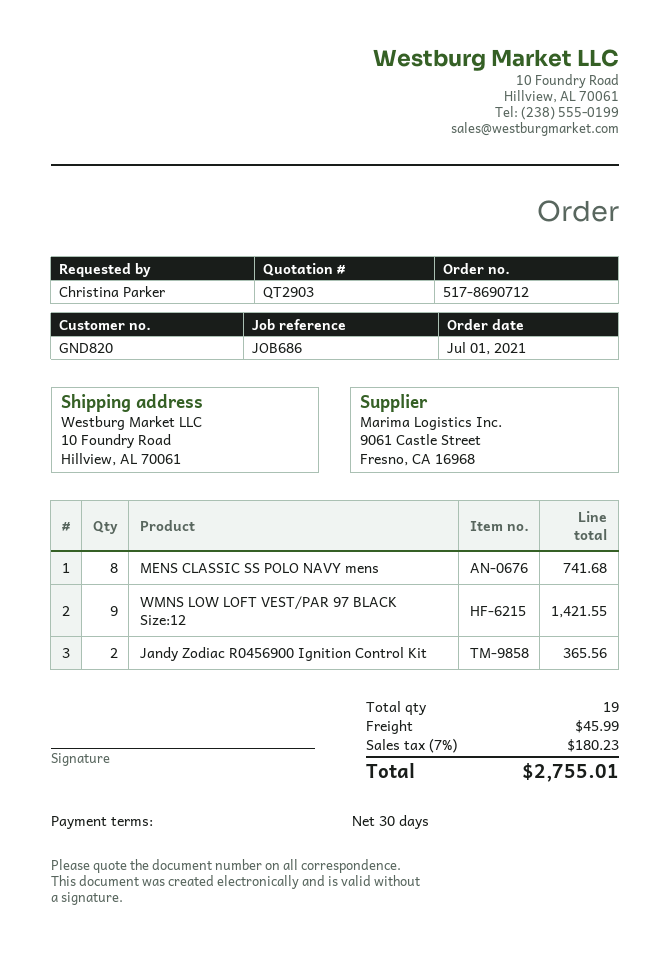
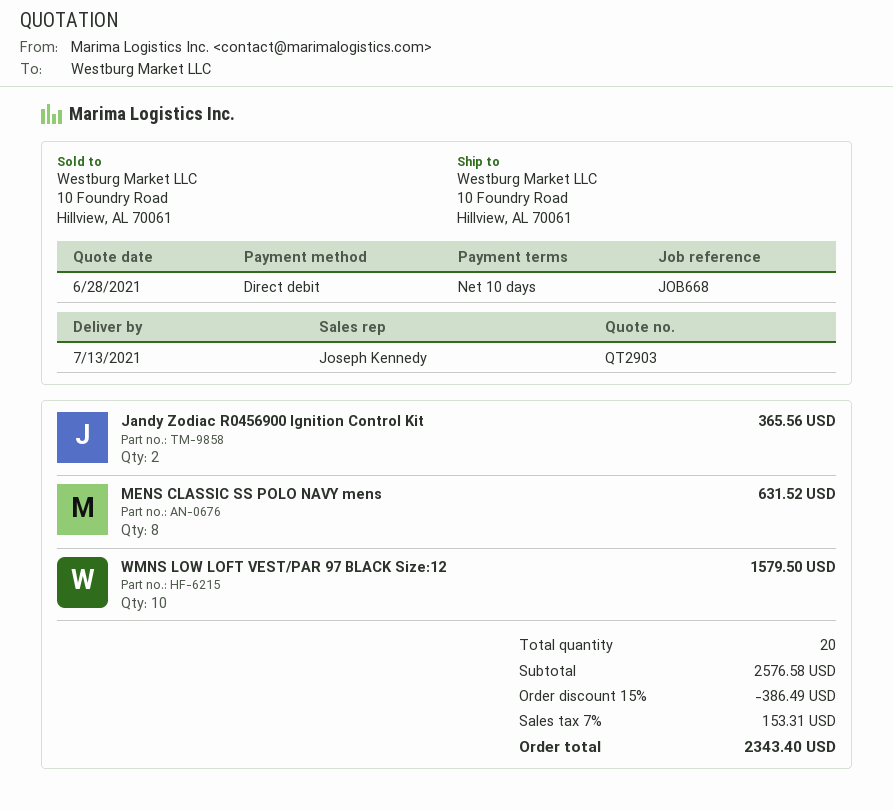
payment terms: 30 days -> 10 days
reference: JOB686 -> JOB668
MENS CLASSIC SS POLO NAVY mens: 8 for 741.68 -> 8 for 631.52
WMNS LOW LOFT VEST/PAR 97 BLACK Size:12: 9 for 1421.55 -> 10 for 1579.50
total quantity: 19 -> 20
discount: none -> 15% = 386.49
shipping: 45.99 -> none
tax: 7% = 180.23 -> 7% = 153.31
total: 2755.01 -> 2343.40

